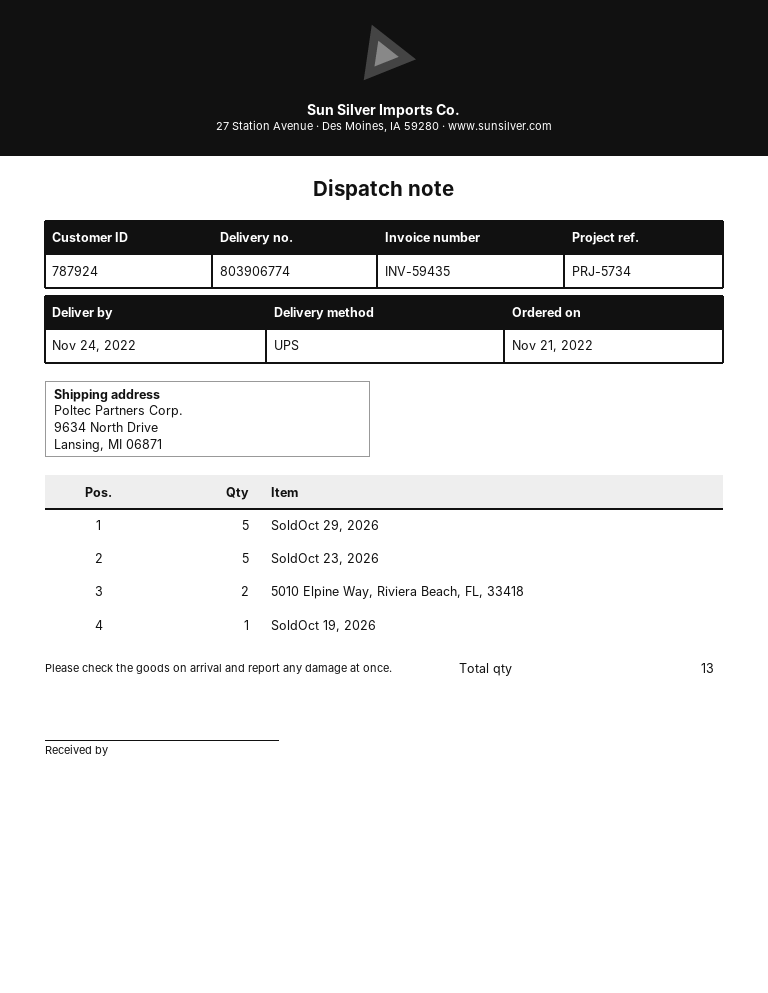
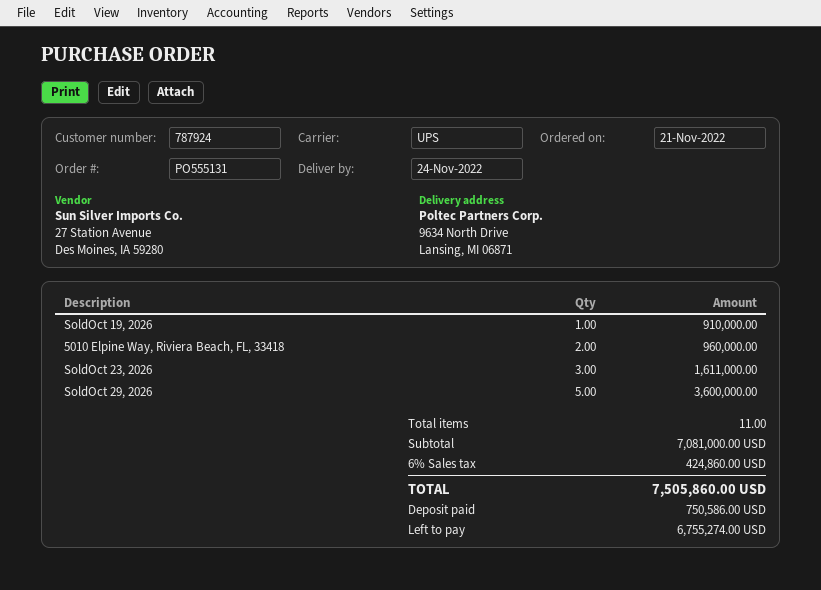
SoldOct 23, 2026: 5 -> 3
total quantity: 13 -> 11

